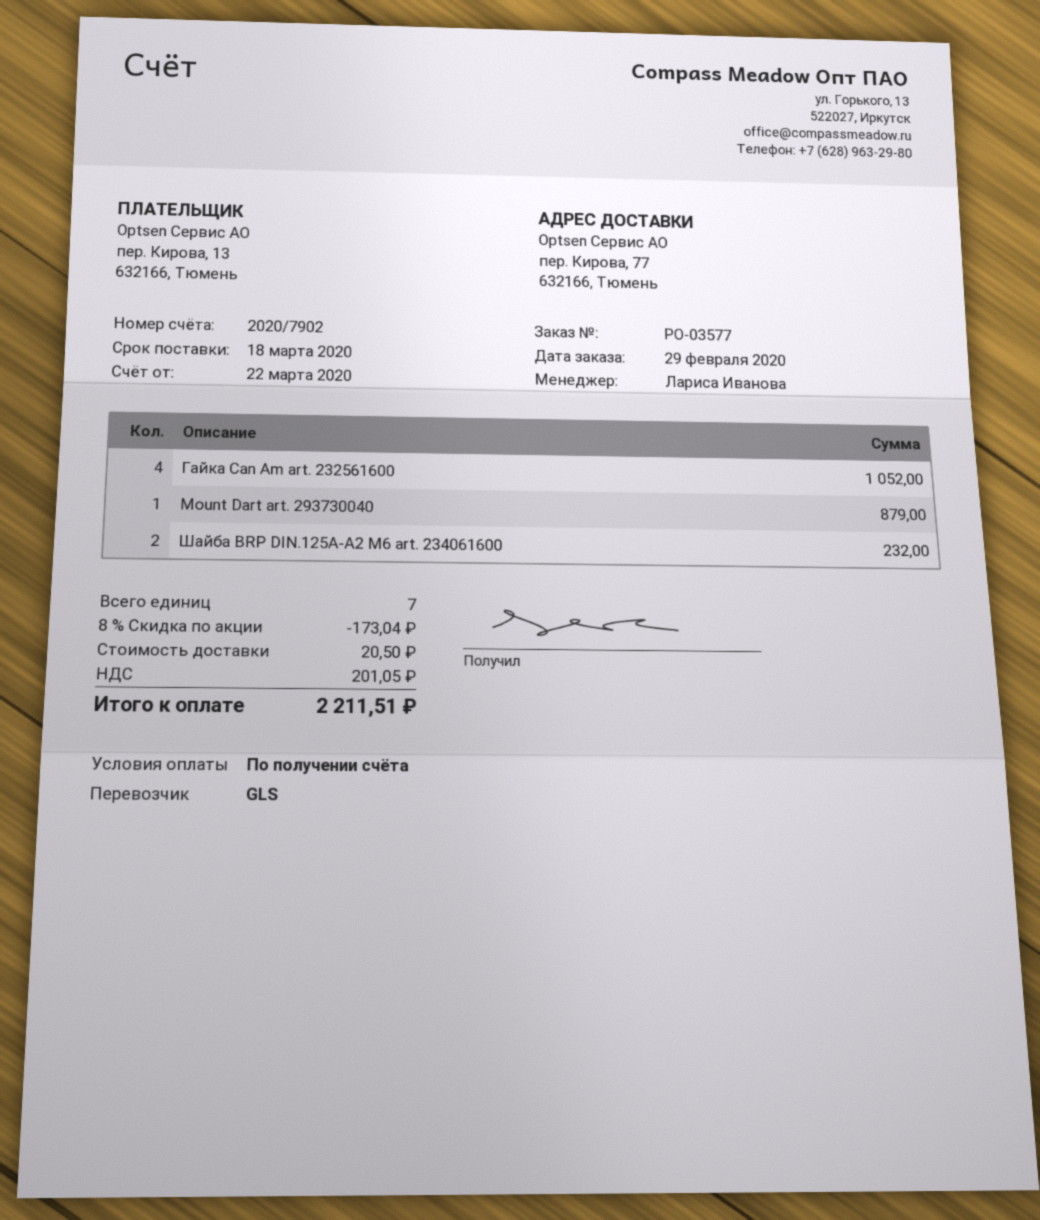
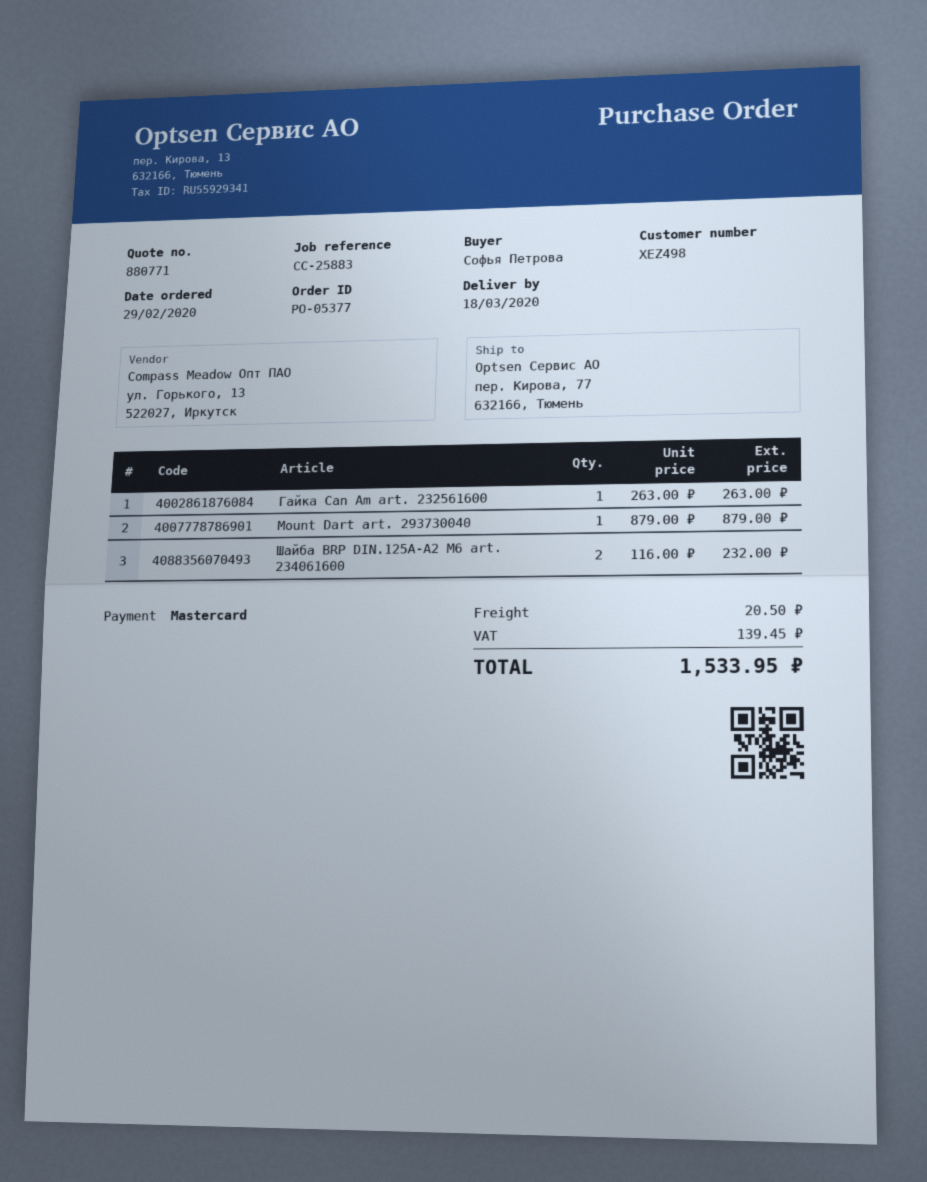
order number: PO-03577 -> PO-05377
Гайка Can Am art. 232561600: 4 for 1052.00 -> 1 for 263.00
discount: 8% = 173.04 -> none
tax: 201.05 -> 139.45
total: 2211.51 -> 1533.95

